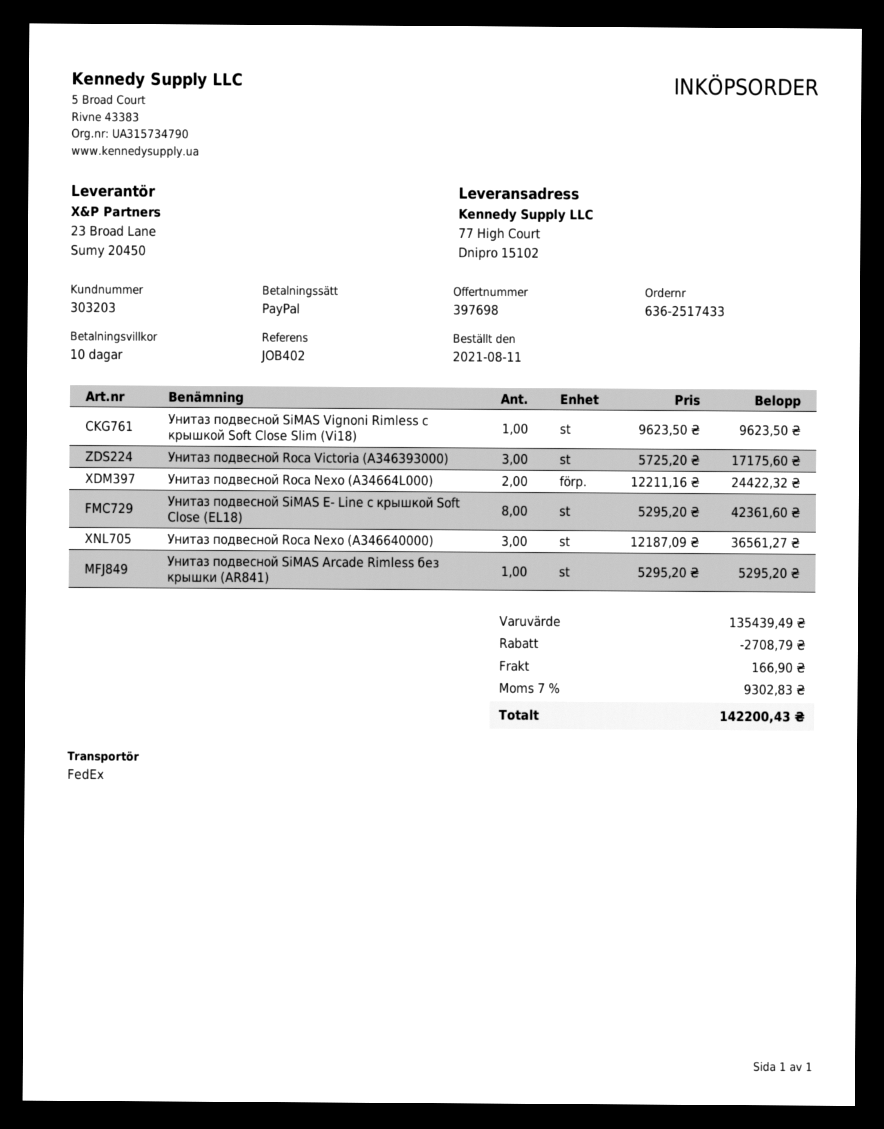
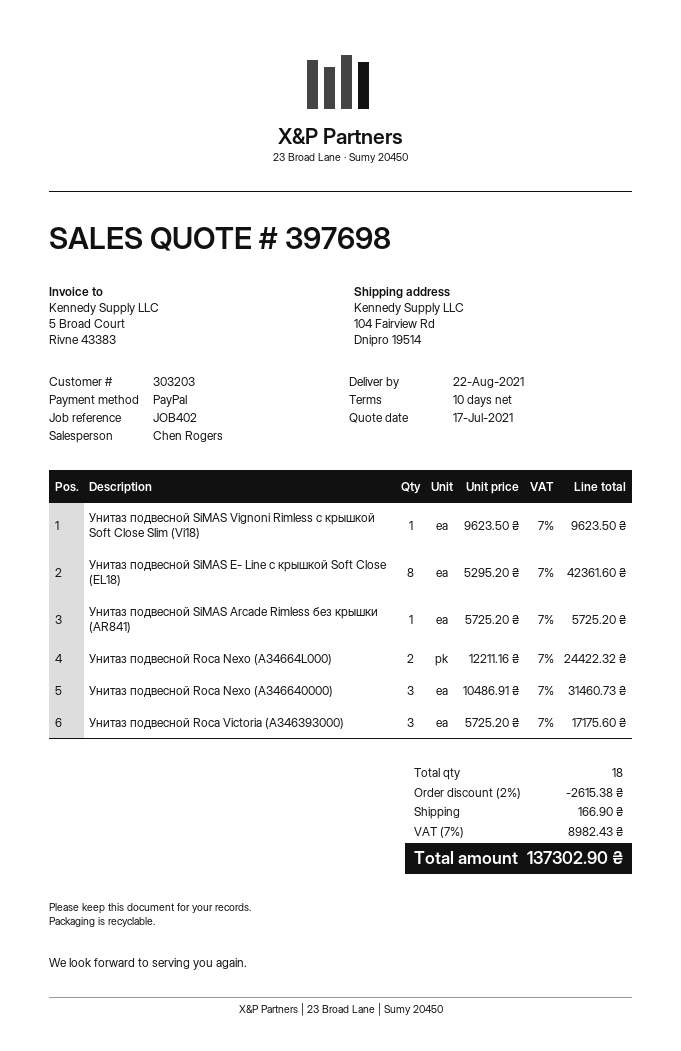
ship to: 77 High Court, Dnipro 15102 -> 104 Fairview Rd, Dnipro 19514
Унитаз подвесной Roca Nexo (A346640000): 3 x 12187.09 = 36561.27 -> 3 x 10486.91 = 31460.73
Унитаз подвесной SiMAS Arcade Rimless без крышки (AR841): 1 x 5295.20 = 5295.20 -> 1 x 5725.20 = 5725.20
discount: 2708.79 -> 2615.38
tax: 7% = 9302.83 -> 7% = 8982.43
total: 142200.43 -> 137302.90

